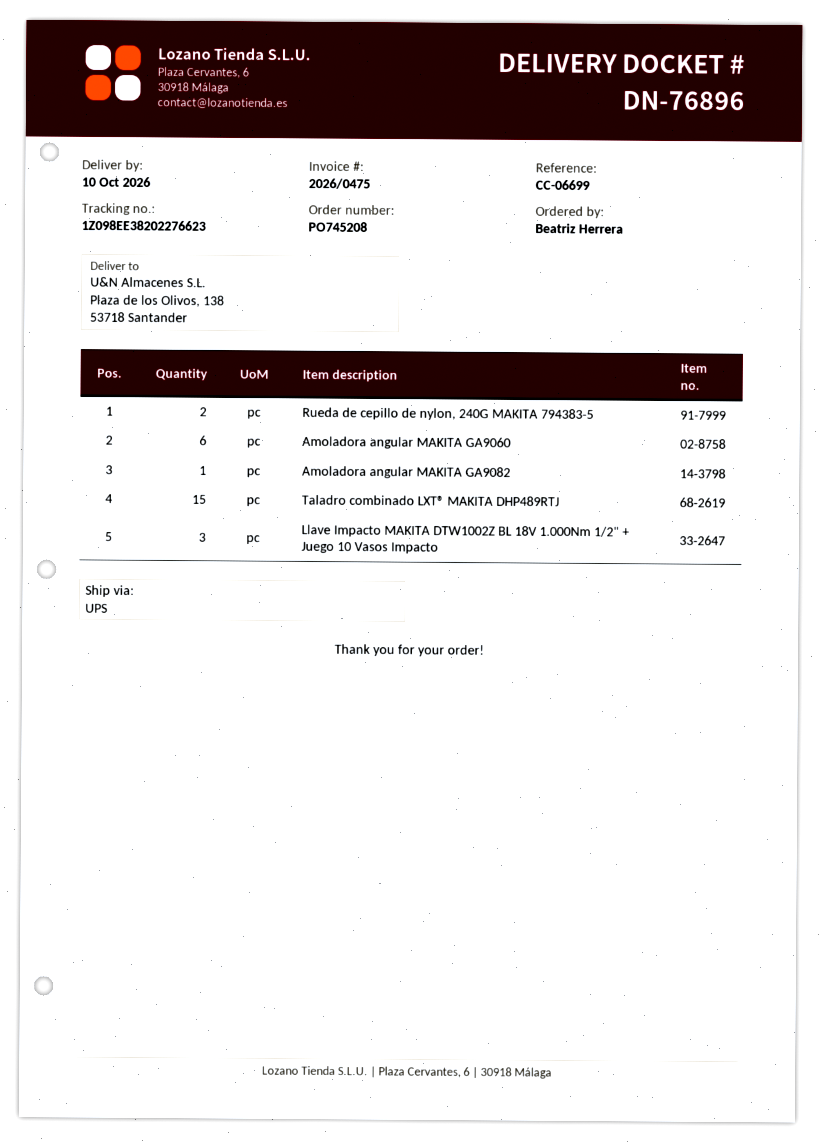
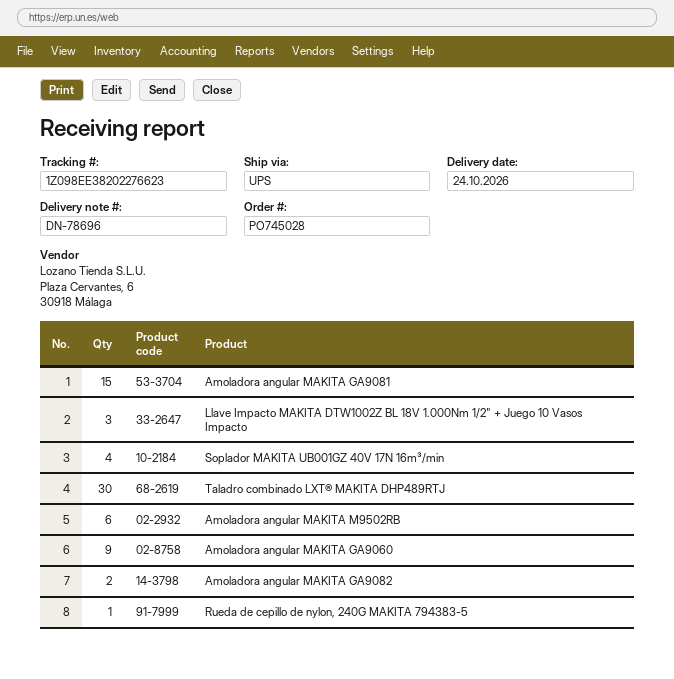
order number: PO745208 -> PO745028
delivery note number: DN-76896 -> DN-78696
delivery date: 2026-10-10 -> 2026-10-24
Rueda de cepillo de nylon, 240G MAKITA 794383-5: 2 -> 1
Amoladora angular MAKITA GA9060: 6 -> 9
Amoladora angular MAKITA GA9082: 1 -> 2
Taladro combinado LXT® MAKITA DHP489RTJ: 15 -> 30
Amoladora angular MAKITA GA9081: none -> 15
Soplador MAKITA UB001GZ 40V 17N 16m³/min: none -> 4
Amoladora angular MAKITA M9502RB: none -> 6

